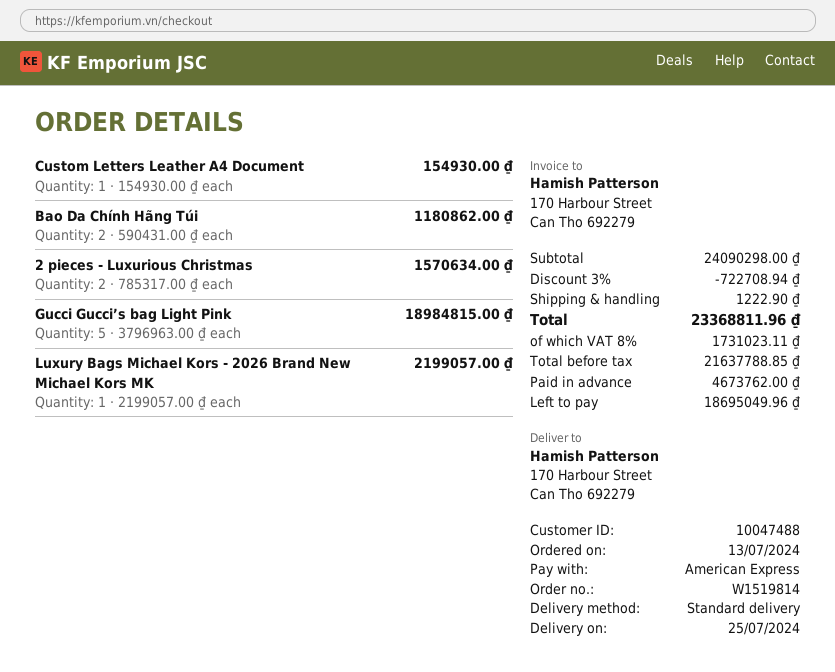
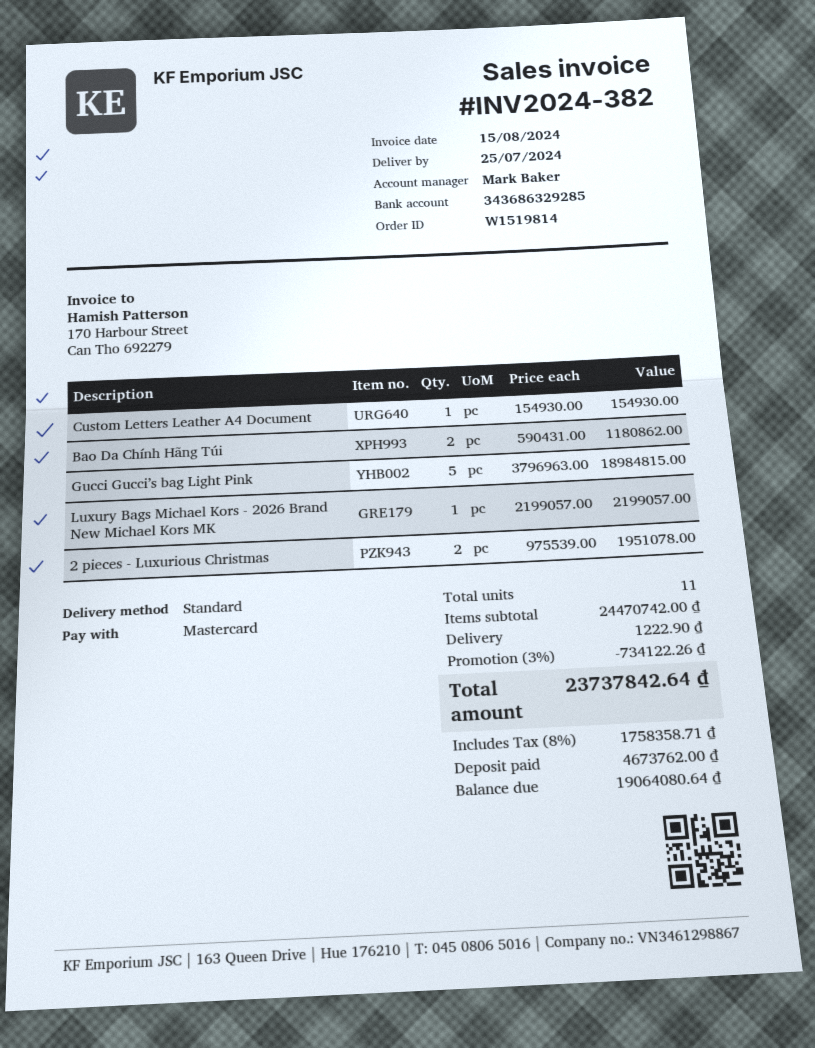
payment method: American Express -> Mastercard
2 pieces - Luxurious Christmas: 2 x 785317.00 = 1570634.00 -> 2 x 975539.00 = 1951078.00
subtotal: 24090298.00 -> 24470742.00
discount: 3% = 722708.94 -> 3% = 734122.26
tax: 8% = 1731023.11 -> 8% = 1758358.71
total: 23368811.96 -> 23737842.64
balance: 18695049.96 -> 19064080.64

